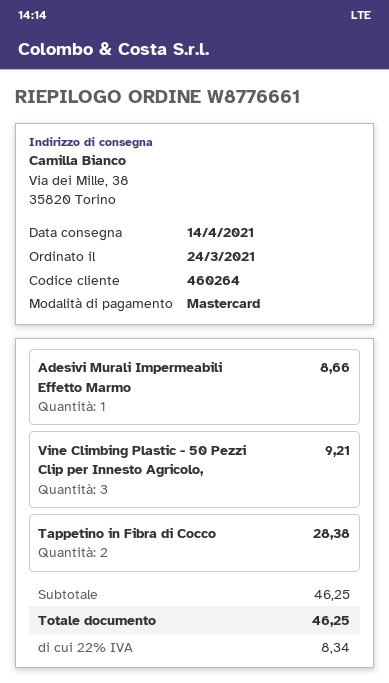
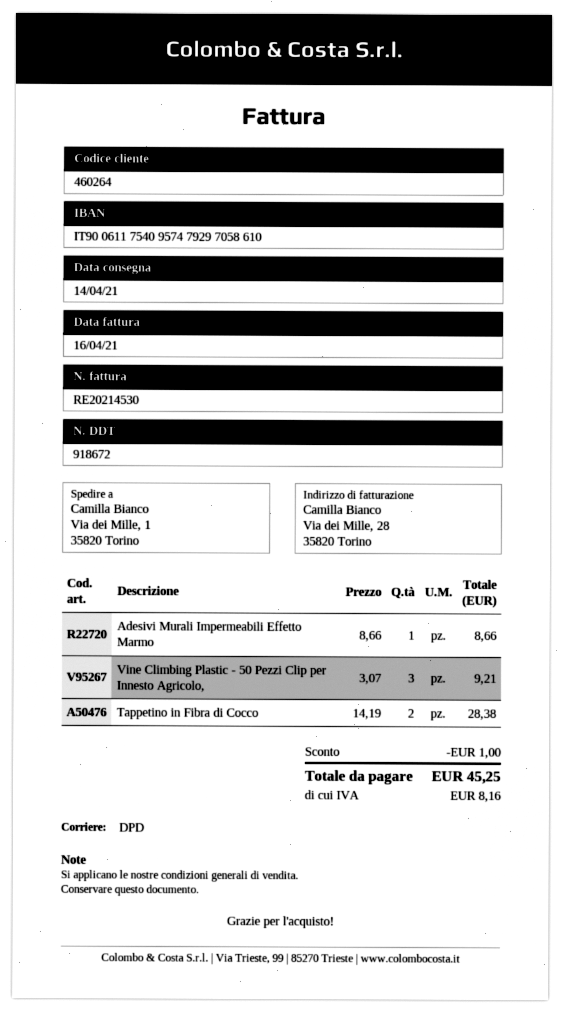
ship to: Via dei Mille, 38, 35820 Torino -> Via dei Mille, 1, 35820 Torino
discount: none -> 1.00
tax: 8.34 -> 8.16
total: 46.25 -> 45.25

